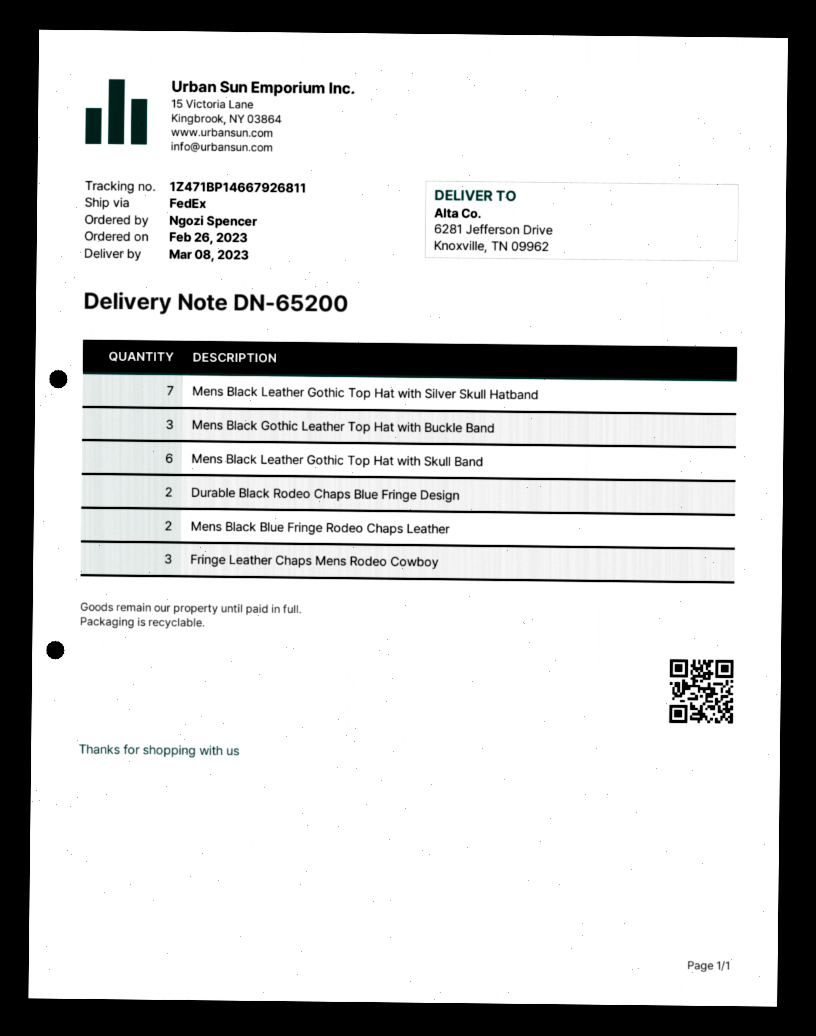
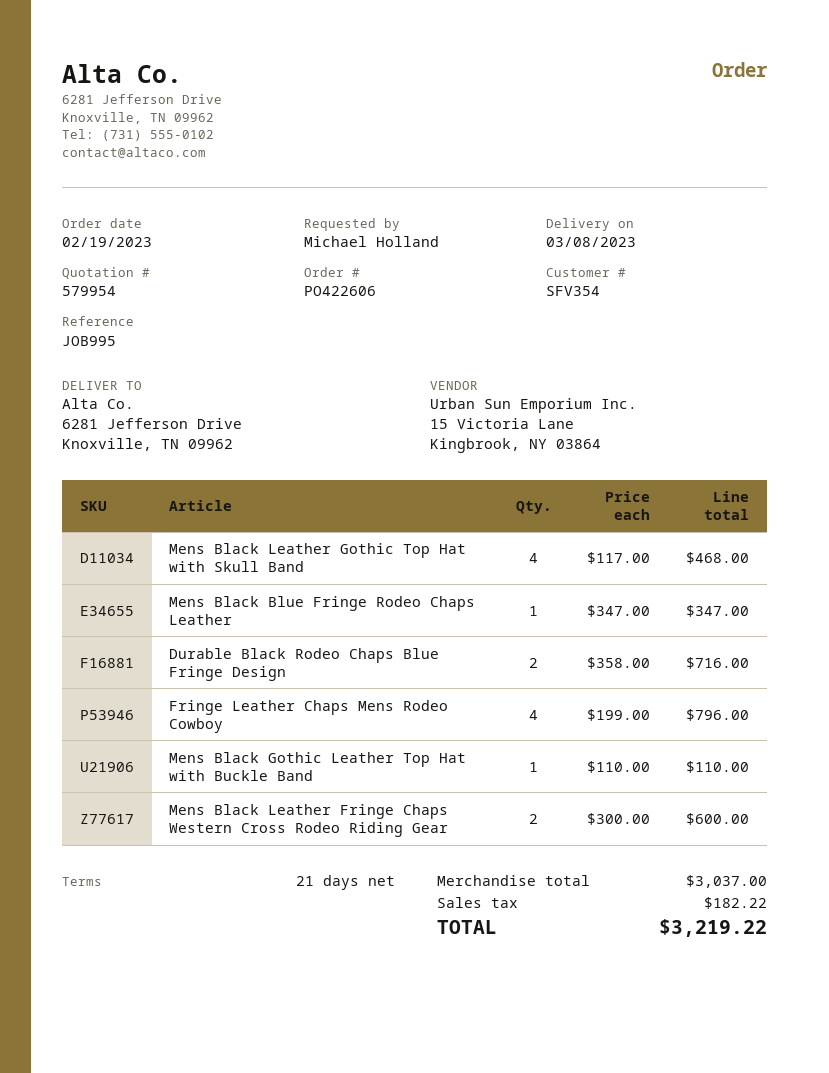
order date: 2023-02-26 -> 2023-02-19
ordered by: Ngozi Spencer -> Michael Holland
Mens Black Leather Gothic Top Hat with Silver Skull Hatband: 7 -> none
Mens Black Gothic Leather Top Hat with Buckle Band: 3 -> 1
Mens Black Leather Gothic Top Hat with Skull Band: 6 -> 4
Mens Black Blue Fringe Rodeo Chaps Leather: 2 -> 1
Fringe Leather Chaps Mens Rodeo Cowboy: 3 -> 4
Mens Black Leather Fringe Chaps Western Cross Rodeo Riding Gear: none -> 2

